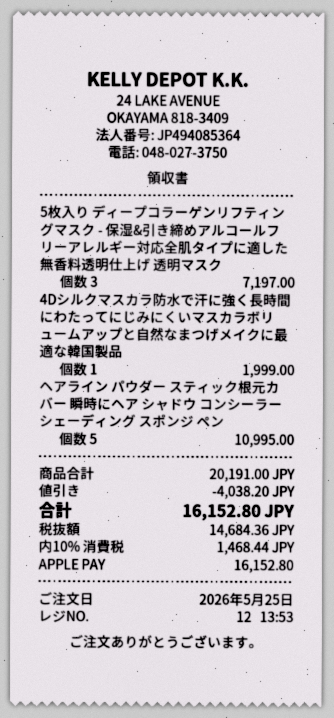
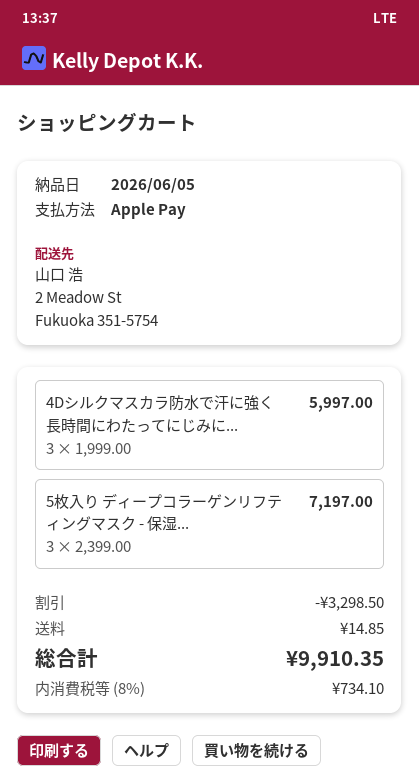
4Dシルクマスカラ防水で汗に強く長時間にわたってにじみにくいマスカラボリュームアップと自然なまつげメイクに最適な韓国製品: 1 for 1999.00 -> 3 for 5997.00
ヘアライン パウダー スティック根元カバー 瞬時にヘア シャドウ コンシーラーシェーディング スポンジ ペン: 5 for 10995.00 -> none
discount: 4038.20 -> 3298.50
shipping: none -> 14.85
tax: 10% = 1468.44 -> 8% = 734.10
total: 16152.80 -> 9910.35

